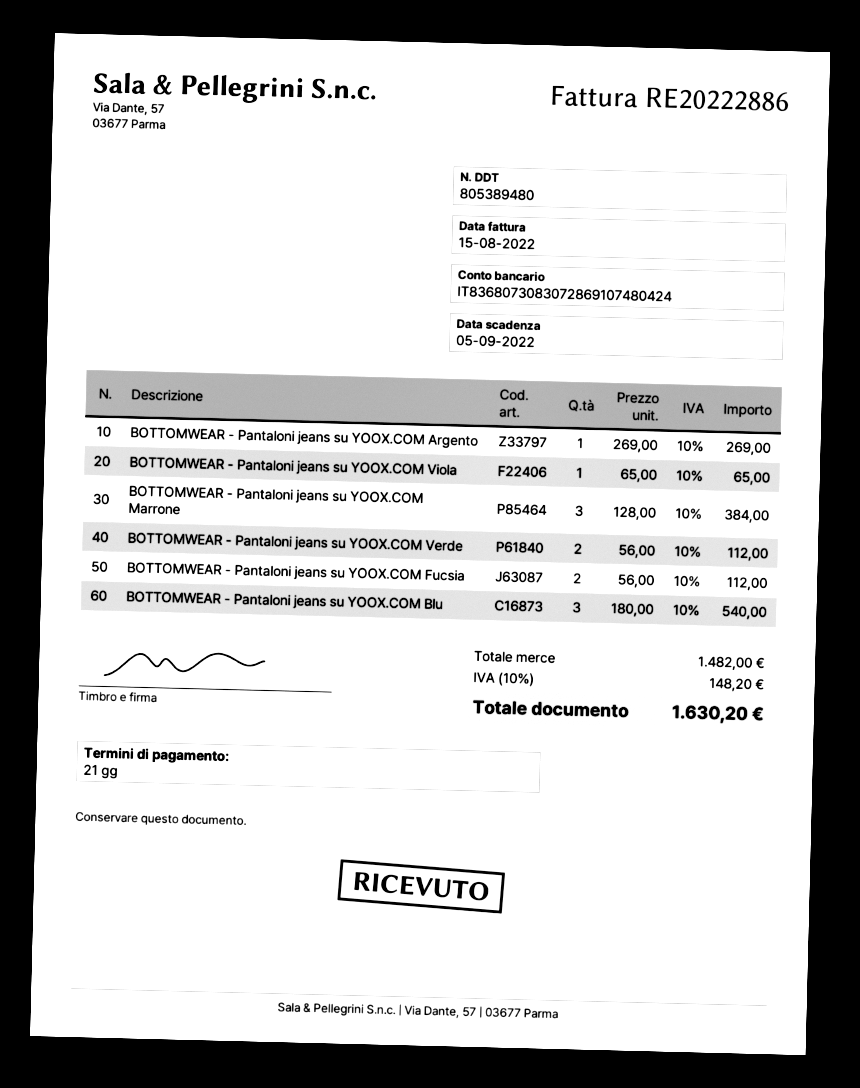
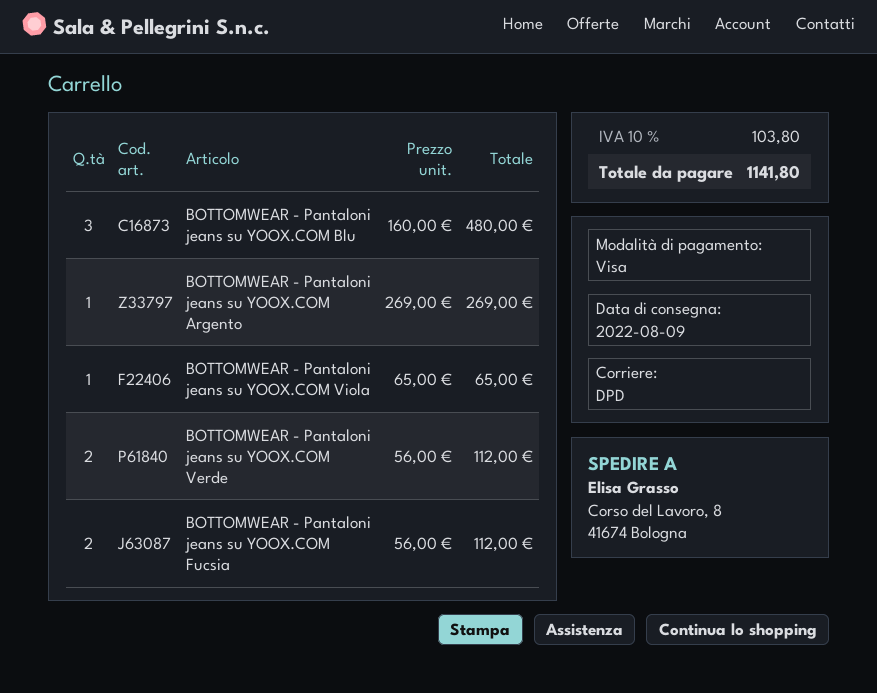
BOTTOMWEAR - Pantaloni jeans su YOOX.COM Marrone: 3 x 128.00 = 384.00 -> none
BOTTOMWEAR - Pantaloni jeans su YOOX.COM Blu: 3 x 180.00 = 540.00 -> 3 x 160.00 = 480.00
tax: 10% = 148.20 -> 10% = 103.80
total: 1630.20 -> 1141.80

